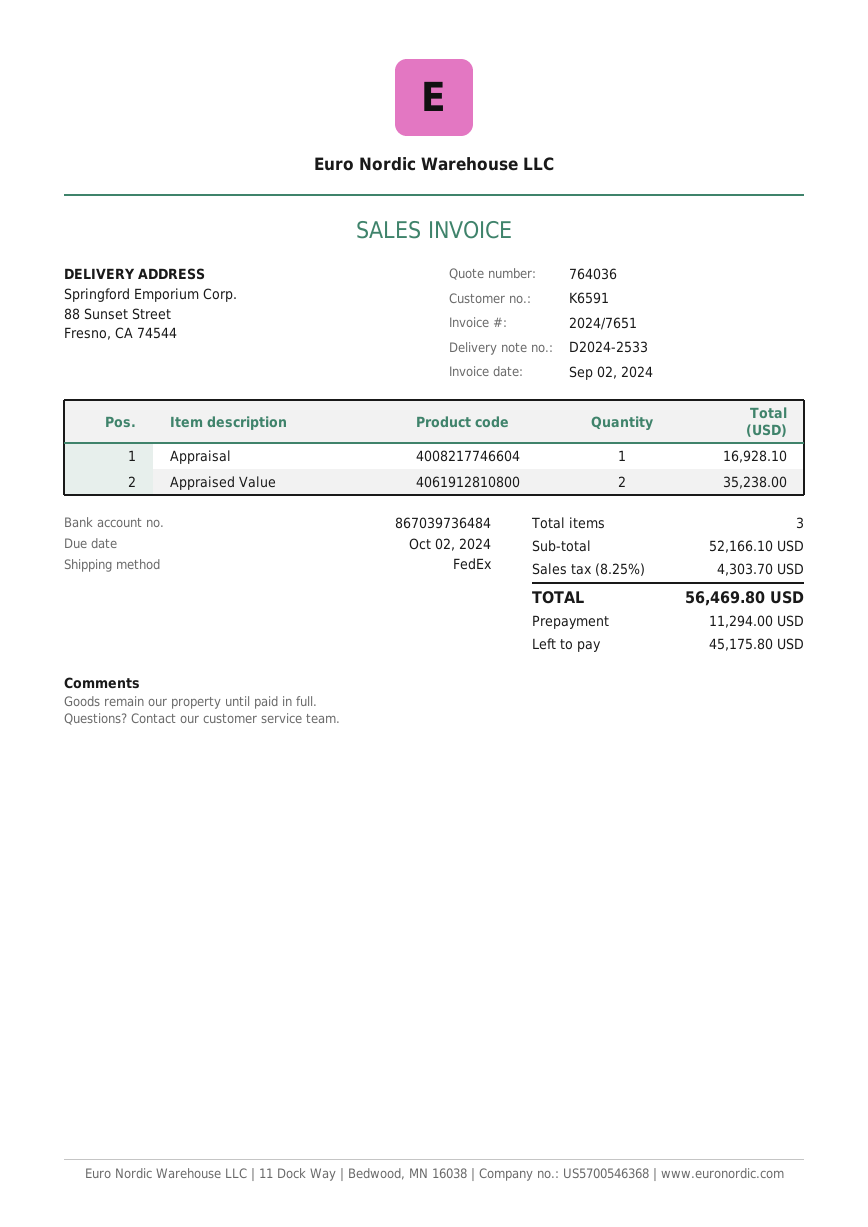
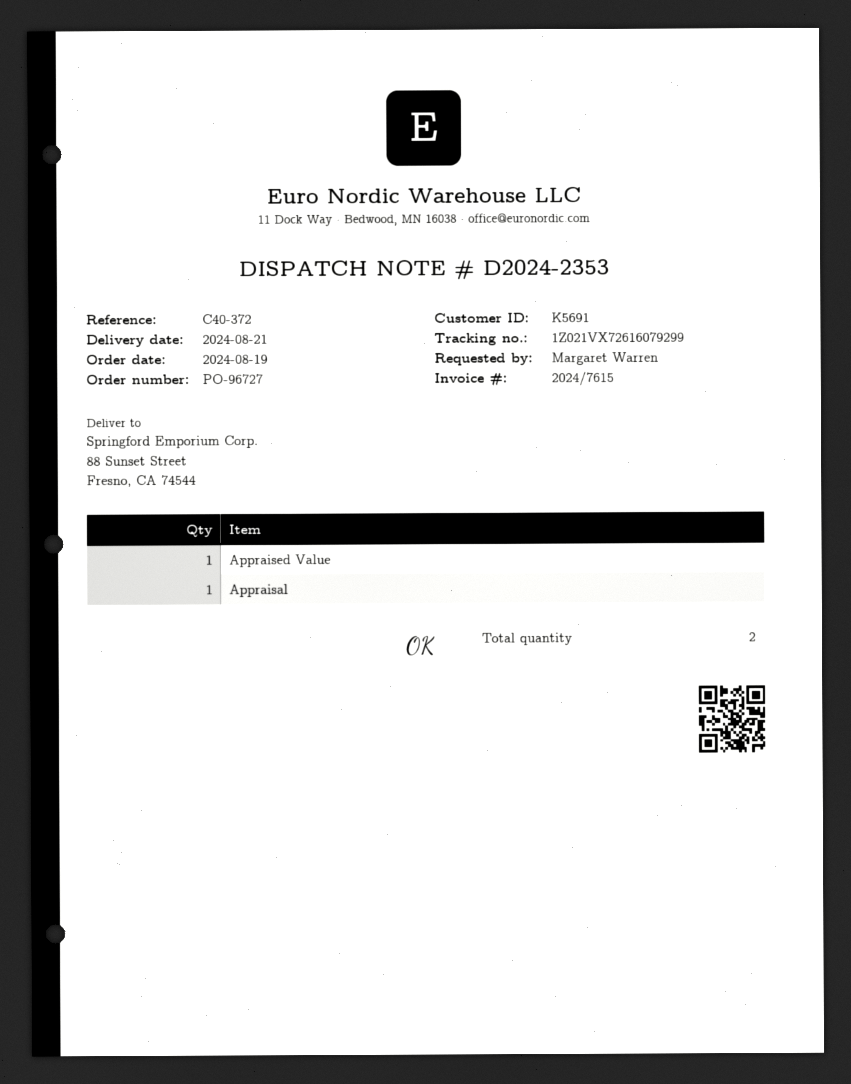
delivery note number: D2024-2533 -> D2024-2353
invoice number: 2024/7651 -> 2024/7615
customer number: K6591 -> K5691
Appraised Value: 2 -> 1
total quantity: 3 -> 2

